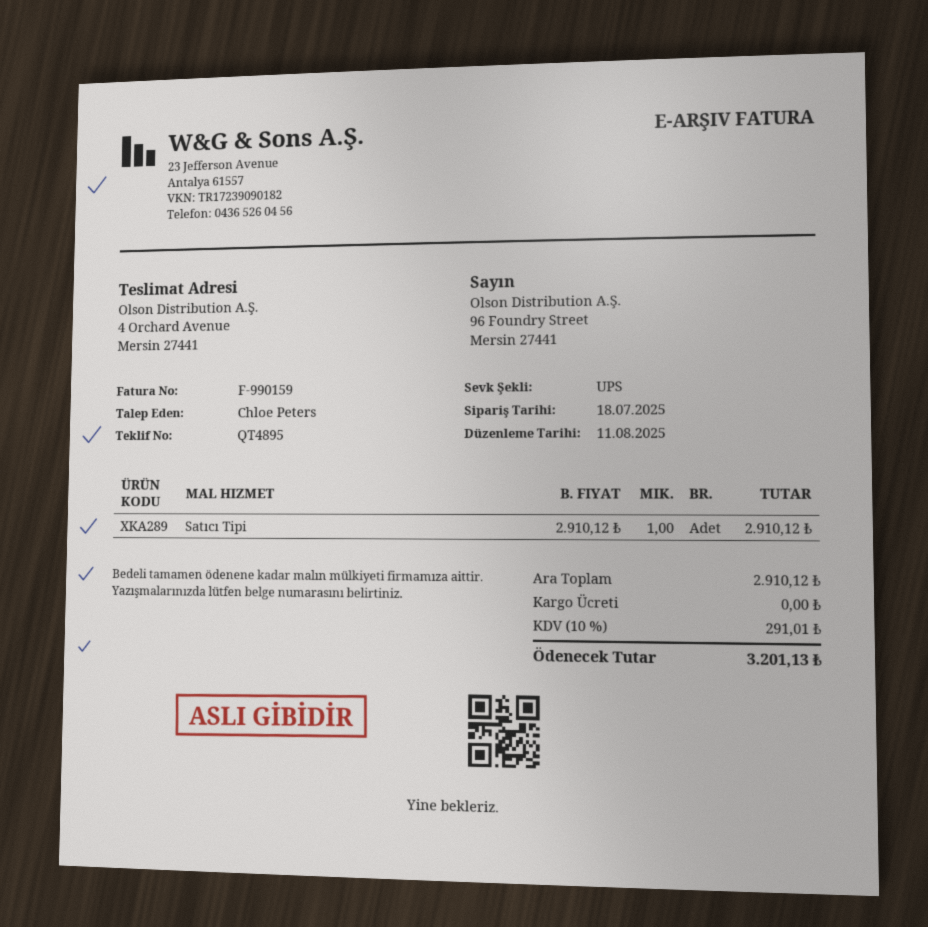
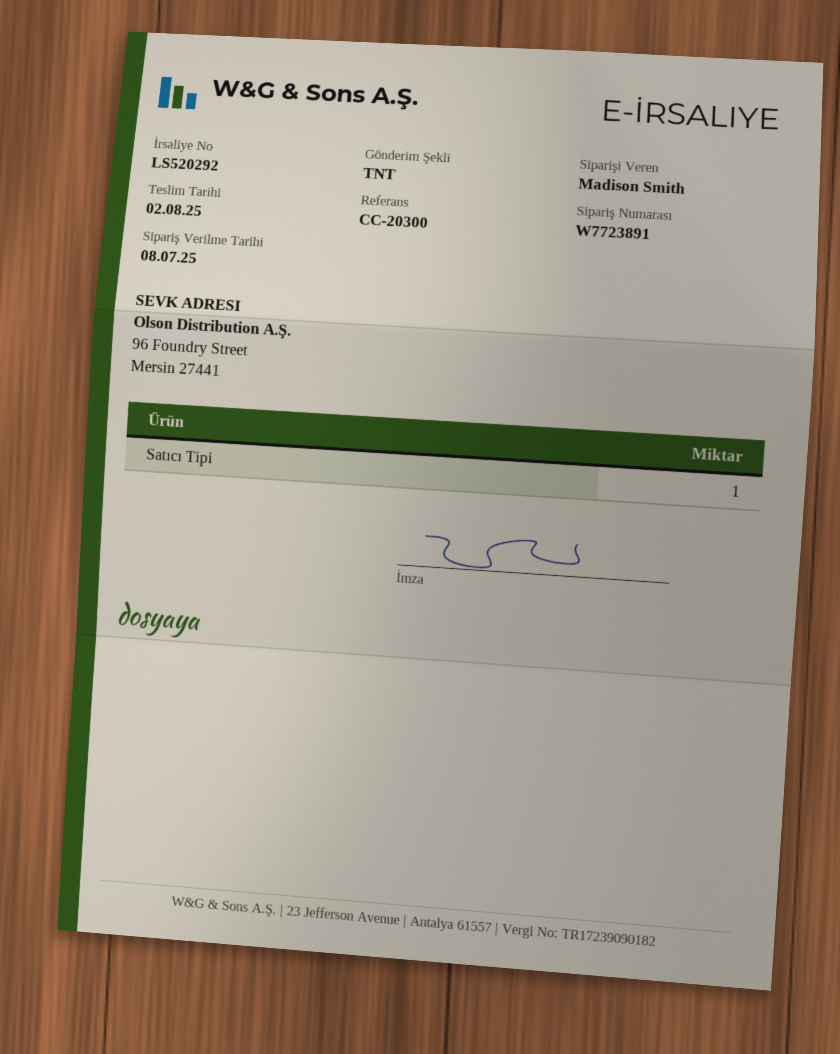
order date: 2025-07-18 -> 2025-07-08
ordered by: Chloe Peters -> Madison Smith
shipping method: UPS -> TNT
ship to: 4 Orchard Avenue, Mersin 27441 -> 96 Foundry Street, Mersin 27441

